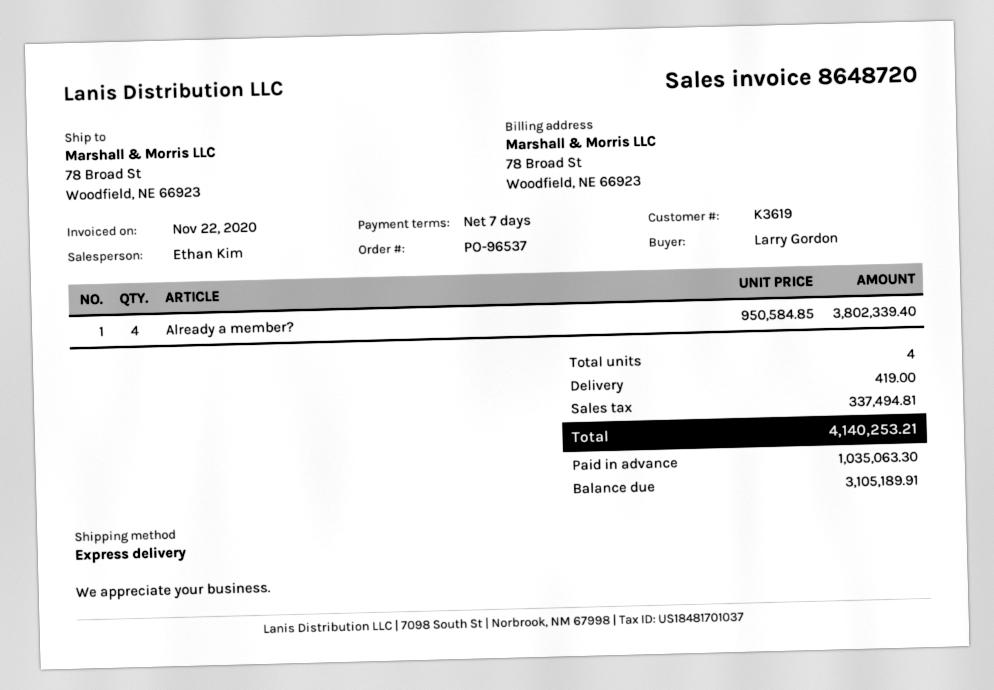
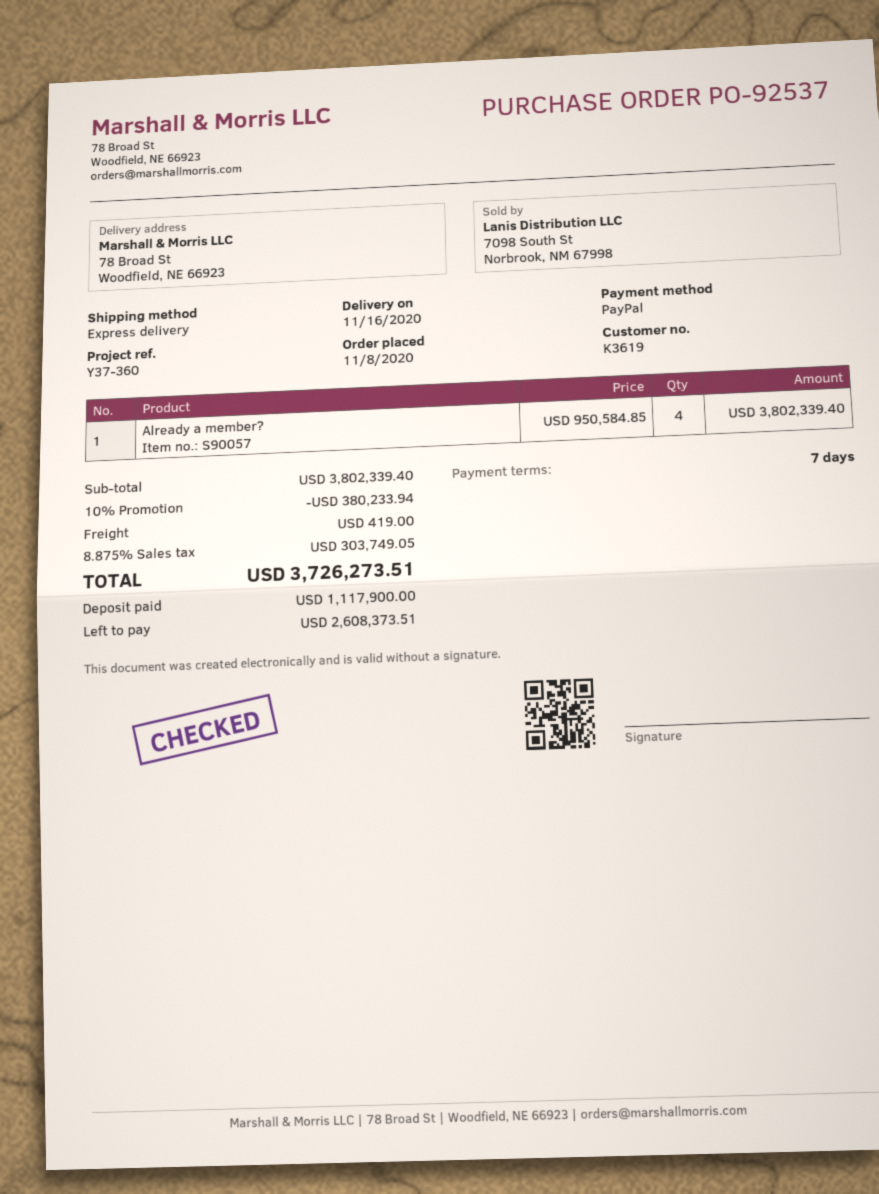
order number: PO-96537 -> PO-92537
discount: none -> 10% = 380233.94
tax: 337494.81 -> 303749.05
total: 4140253.21 -> 3726273.51
deposit: 1035063.30 -> 1117900.00
balance: 3105189.91 -> 2608373.51

